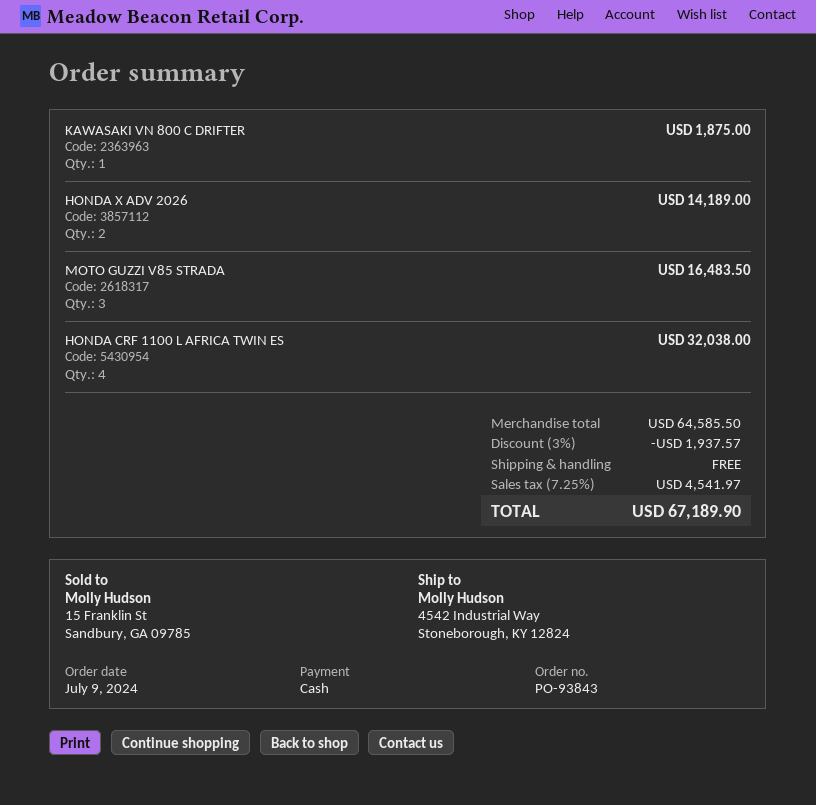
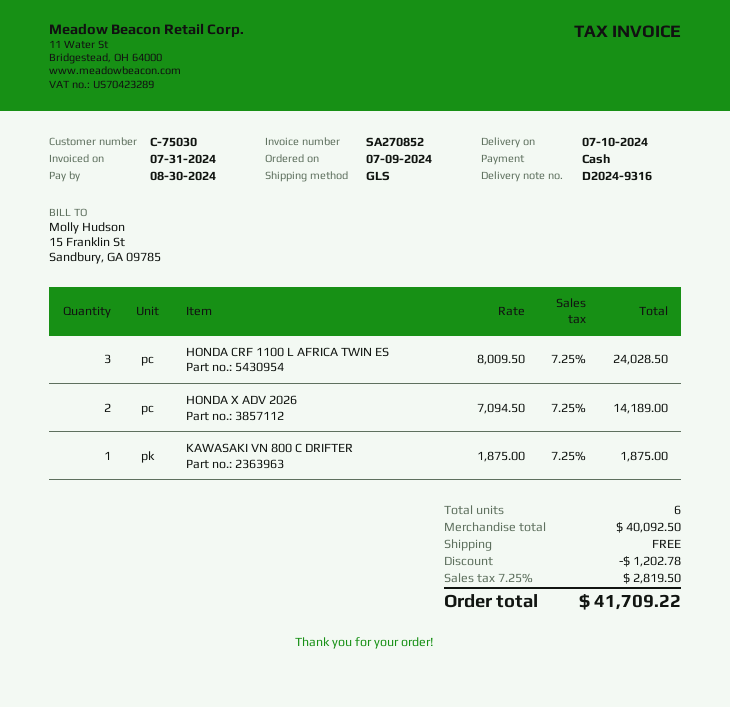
MOTO GUZZI V85 STRADA: 3 for 16483.50 -> none
HONDA CRF 1100 L AFRICA TWIN ES: 4 for 32038.00 -> 3 for 24028.50
subtotal: 64585.50 -> 40092.50
discount: 1937.57 -> 1202.78
tax: 7.25% = 4541.97 -> 7.25% = 2819.50
total: 67189.90 -> 41709.22

